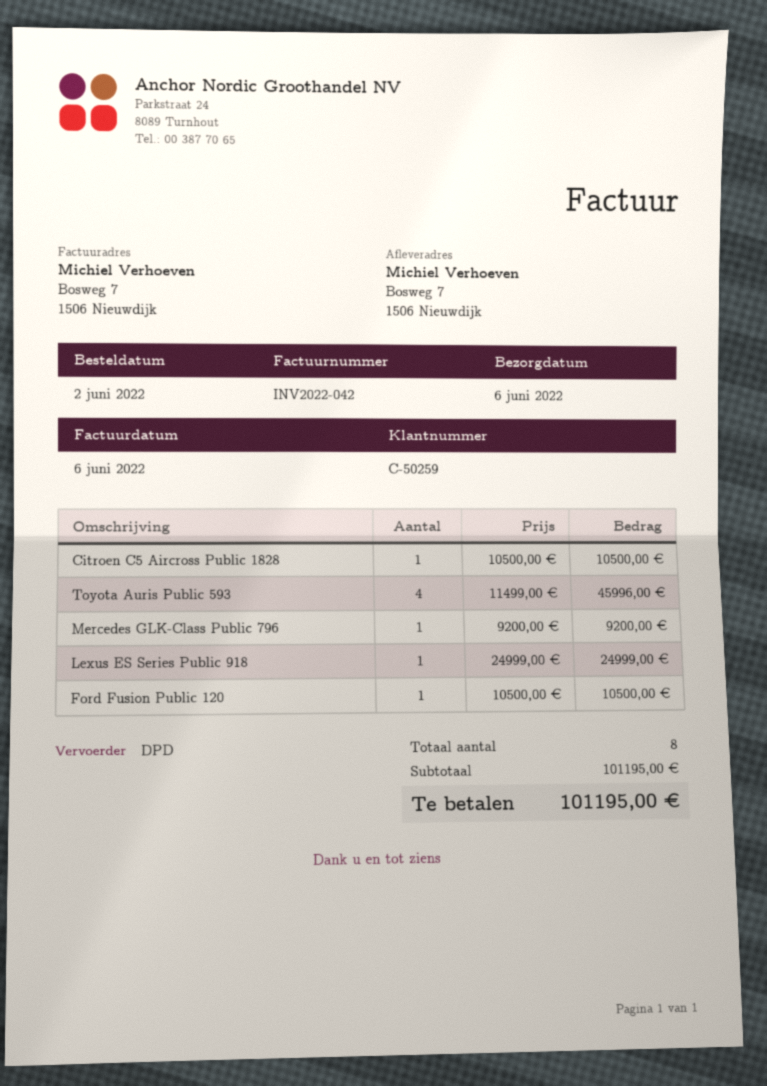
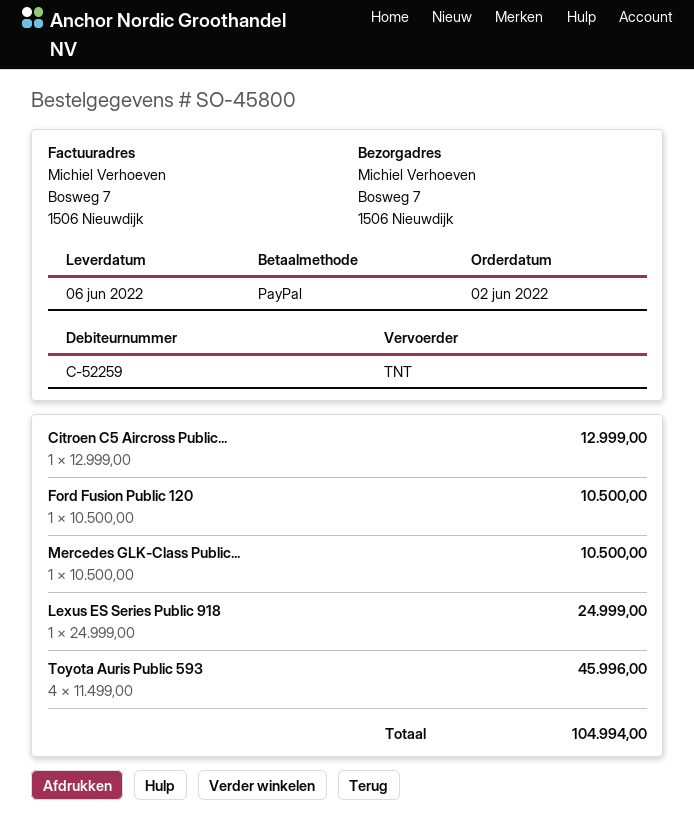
customer number: C-50259 -> C-52259
shipping method: DPD -> TNT
Citroen C5 Aircross Public 1828: 1 x 10500.00 = 10500.00 -> 1 x 12999.00 = 12999.00
Mercedes GLK-Class Public 796: 1 x 9200.00 = 9200.00 -> 1 x 10500.00 = 10500.00
total: 101195.00 -> 104994.00

